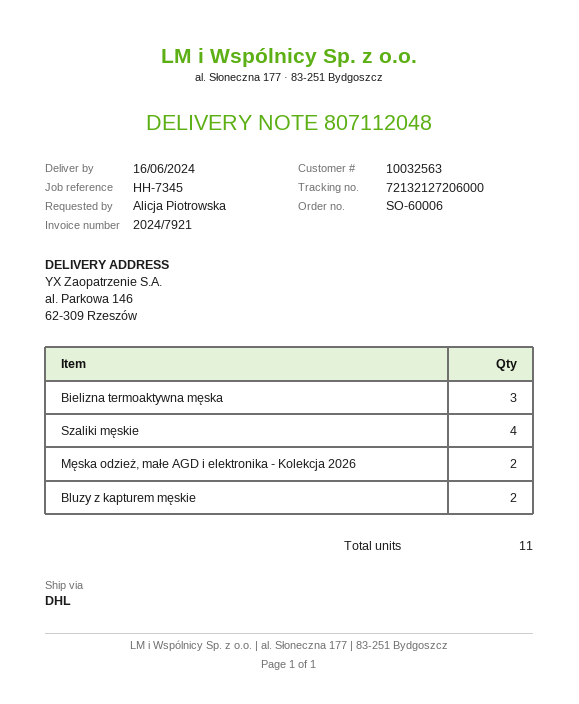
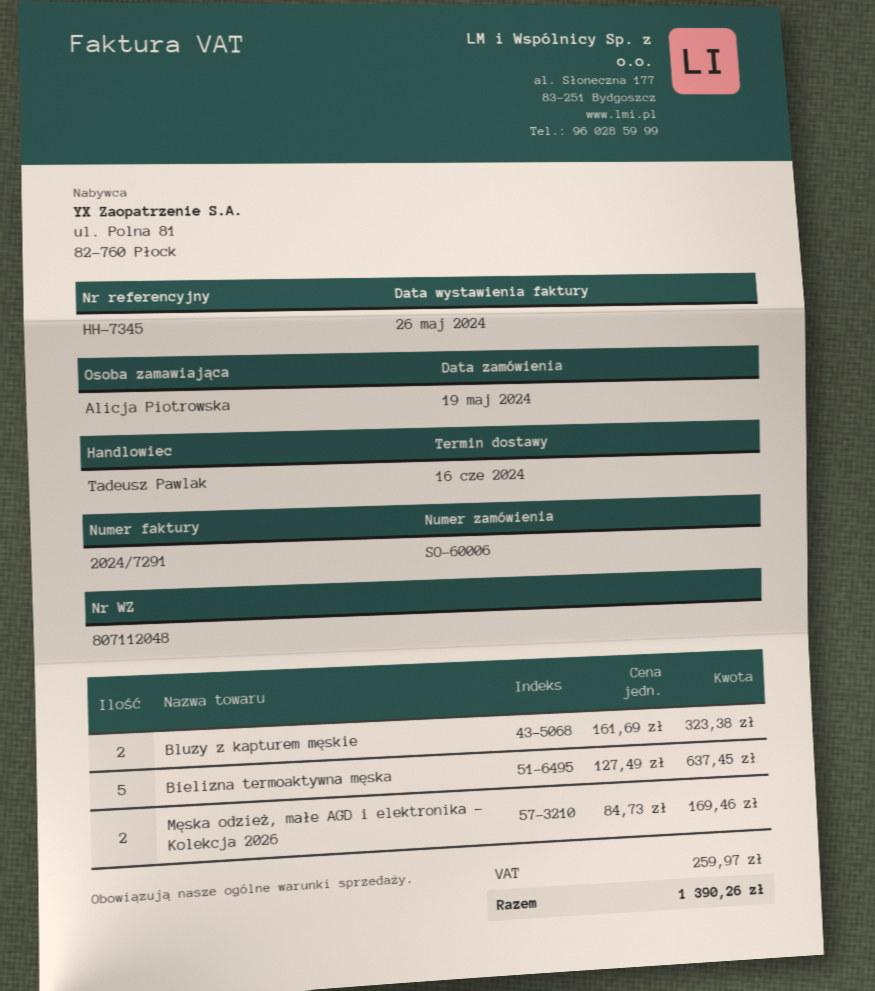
invoice number: 2024/7921 -> 2024/7291
Bielizna termoaktywna męska: 3 -> 5
Szaliki męskie: 4 -> none

